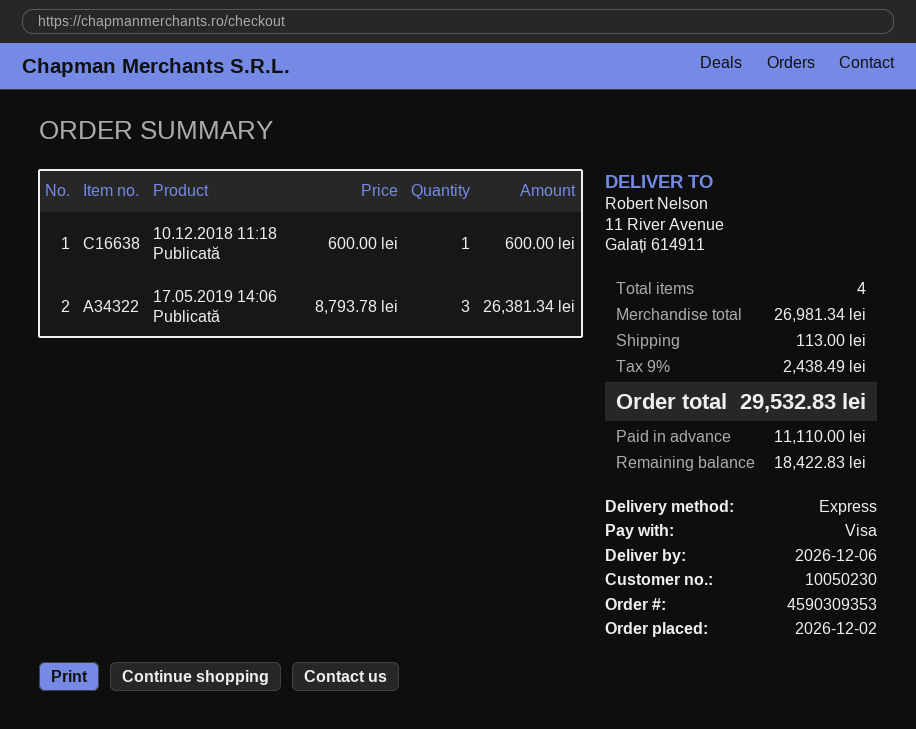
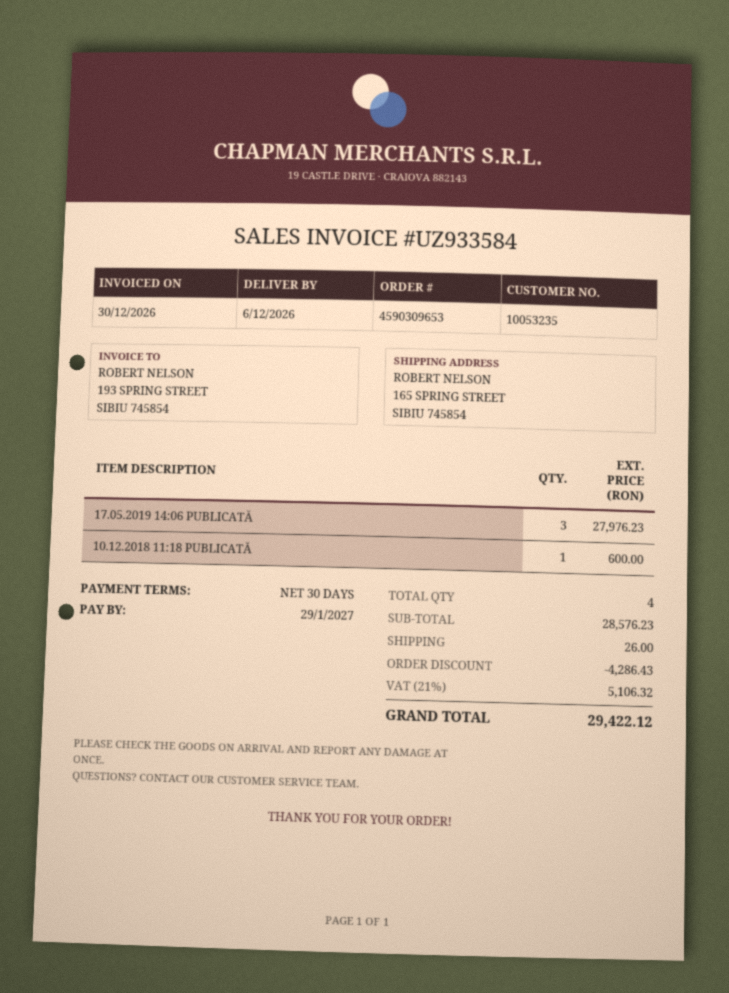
order number: 4590309353 -> 4590309653
customer number: 10050230 -> 10053235
ship to: 11 River Avenue, Galați 614911 -> 165 SPRING STREET, SIBIU 745854
17.05.2019 14:06 Publicată: 3 for 26381.34 -> 3 for 27976.23
subtotal: 26981.34 -> 28576.23
discount: none -> 4286.43
shipping: 113.00 -> 26.00
tax: 9% = 2438.49 -> 21% = 5106.32
total: 29532.83 -> 29422.12

